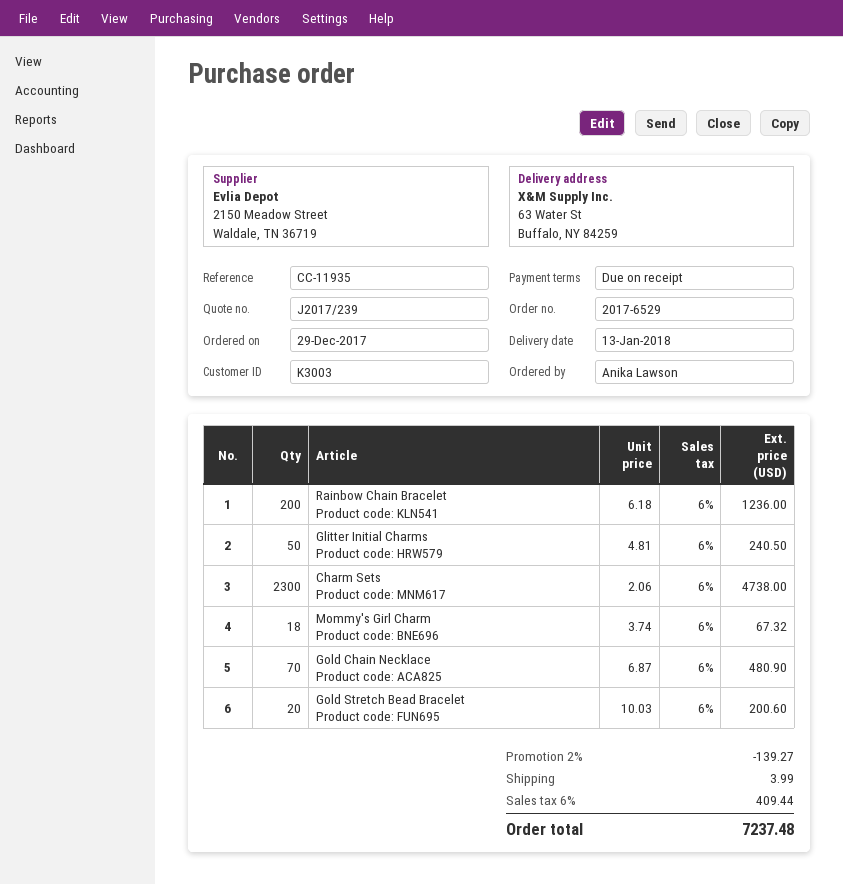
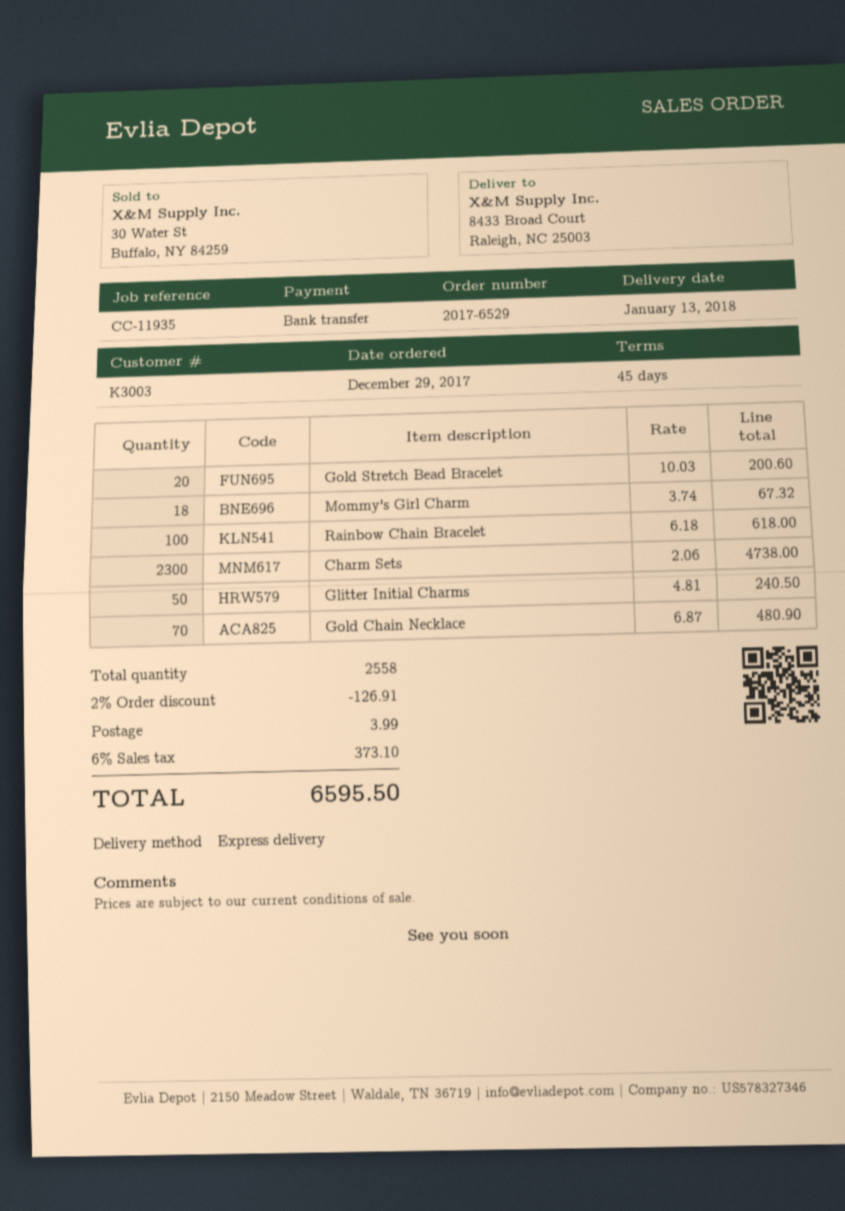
payment terms: on receipt -> 45 days
ship to: 63 Water St, Buffalo, NY 84259 -> 8433 Broad Court, Raleigh, NC 25003
Rainbow Chain Bracelet: 200 x 6.18 = 1236.00 -> 100 x 6.18 = 618.00
discount: 2% = 139.27 -> 2% = 126.91
tax: 6% = 409.44 -> 6% = 373.10
total: 7237.48 -> 6595.50

